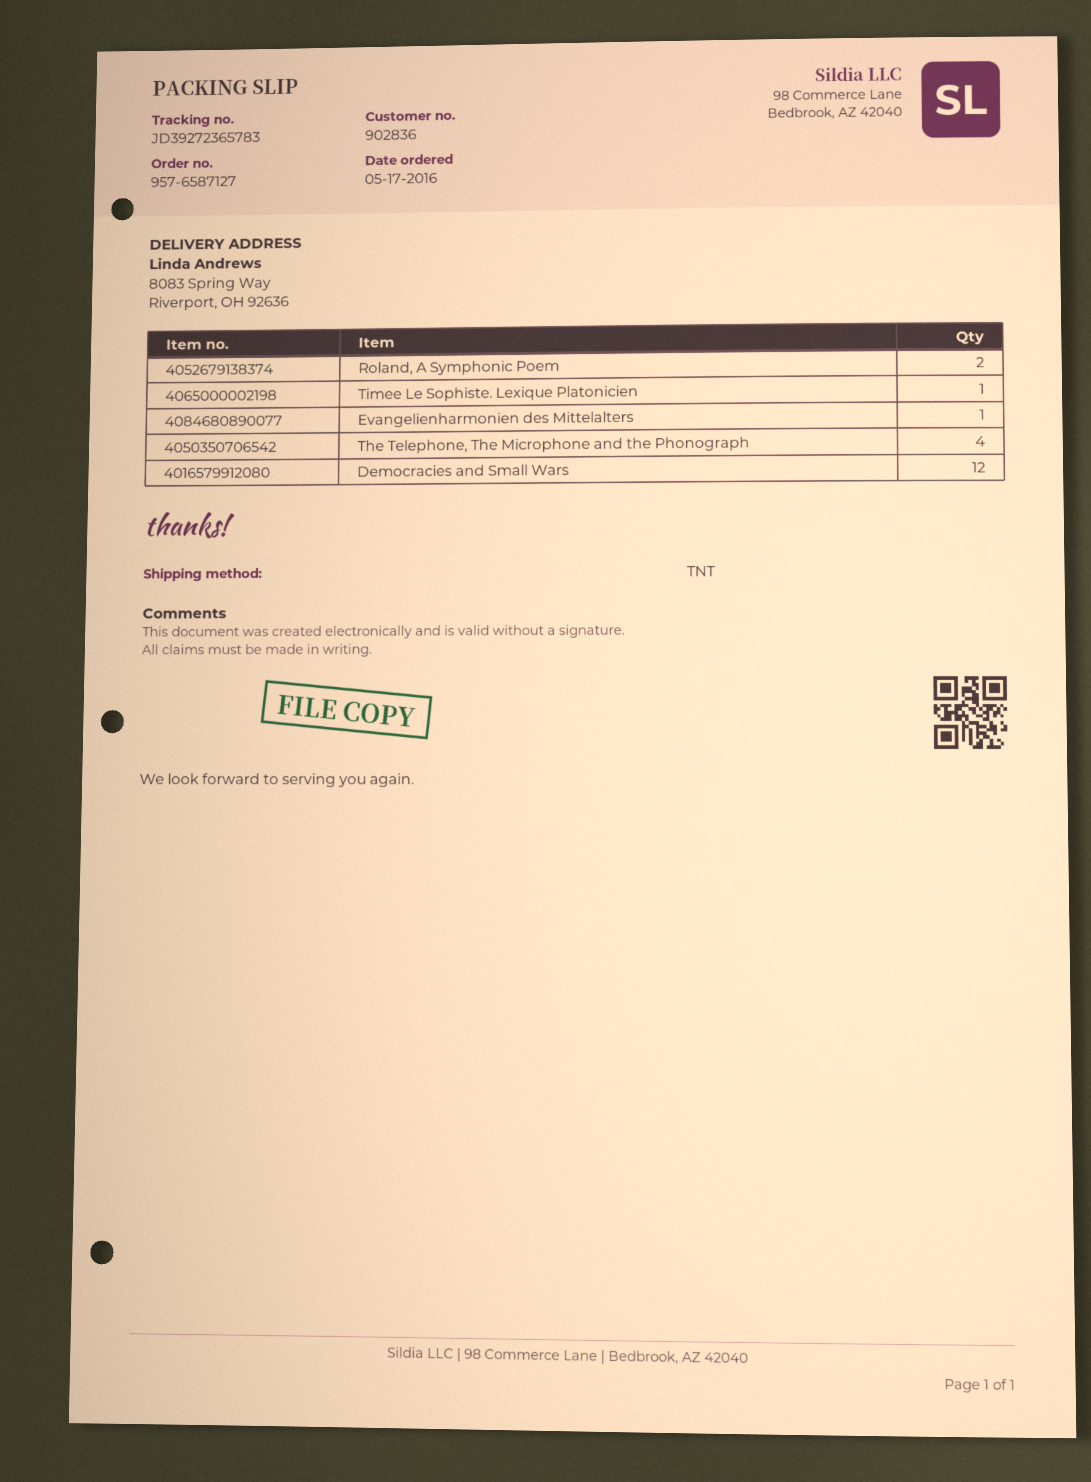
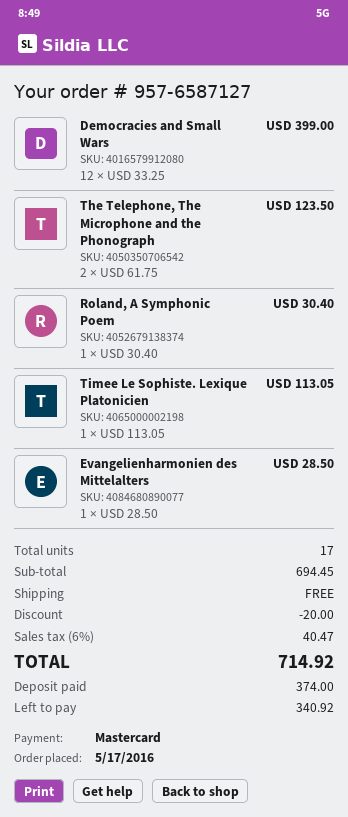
Roland, A Symphonic Poem: 2 -> 1
The Telephone, The Microphone and the Phonograph: 4 -> 2

